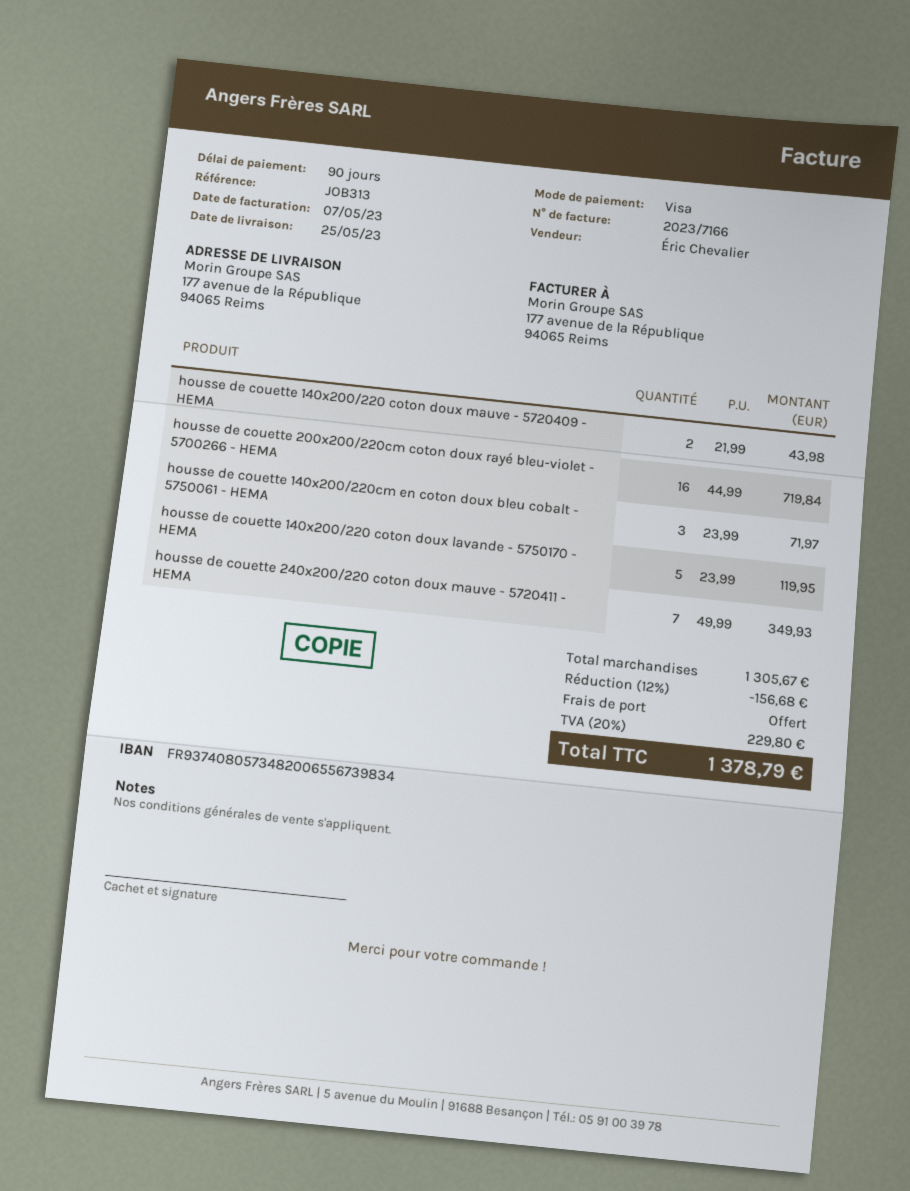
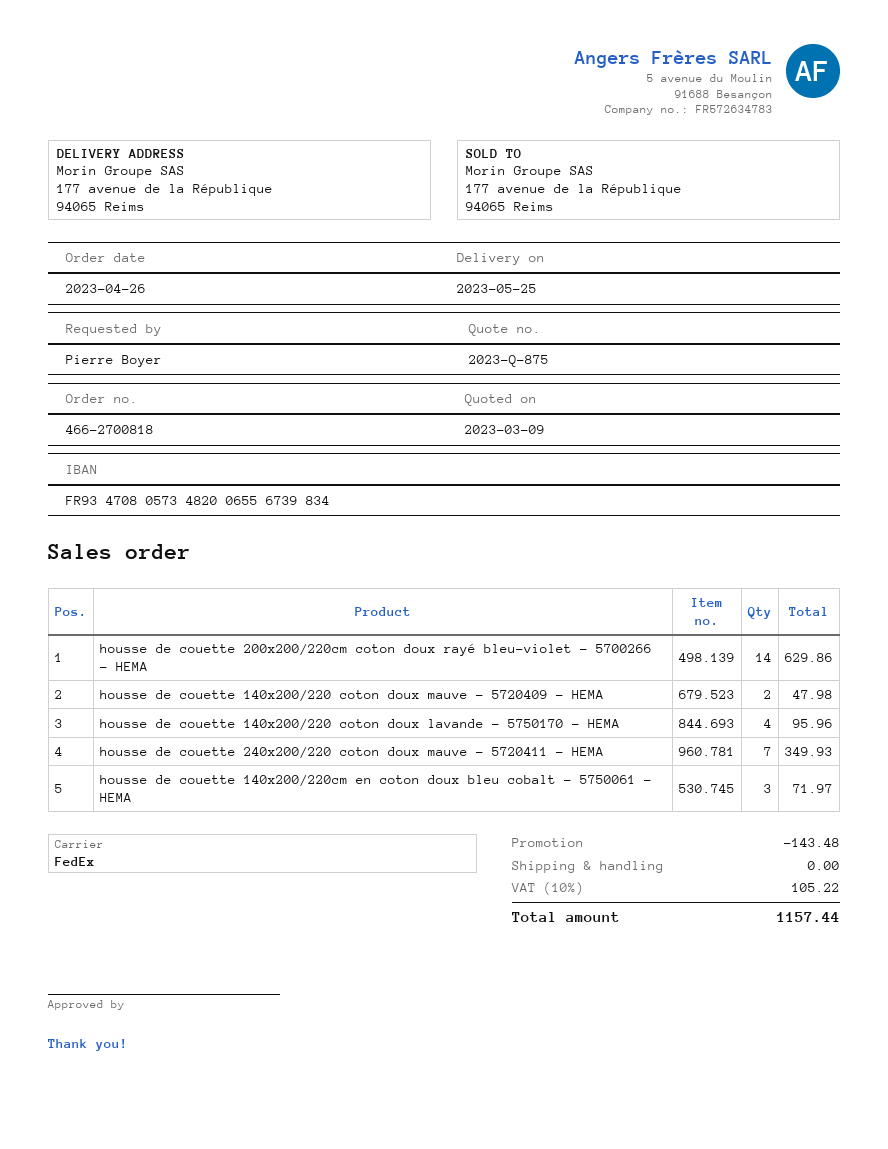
bank account: FR9374080573482006556739834 -> FR9347080573482006556739834
housse de couette 140x200/220 coton doux mauve - 5720409 - HEMA: 2 for 43.98 -> 2 for 47.98
housse de couette 200x200/220cm coton doux rayé bleu-violet - 5700266 - HEMA: 16 for 719.84 -> 14 for 629.86
housse de couette 140x200/220 coton doux lavande - 5750170 - HEMA: 5 for 119.95 -> 4 for 95.96
discount: 156.68 -> 143.48
tax: 20% = 229.80 -> 10% = 105.22
total: 1378.79 -> 1157.44

